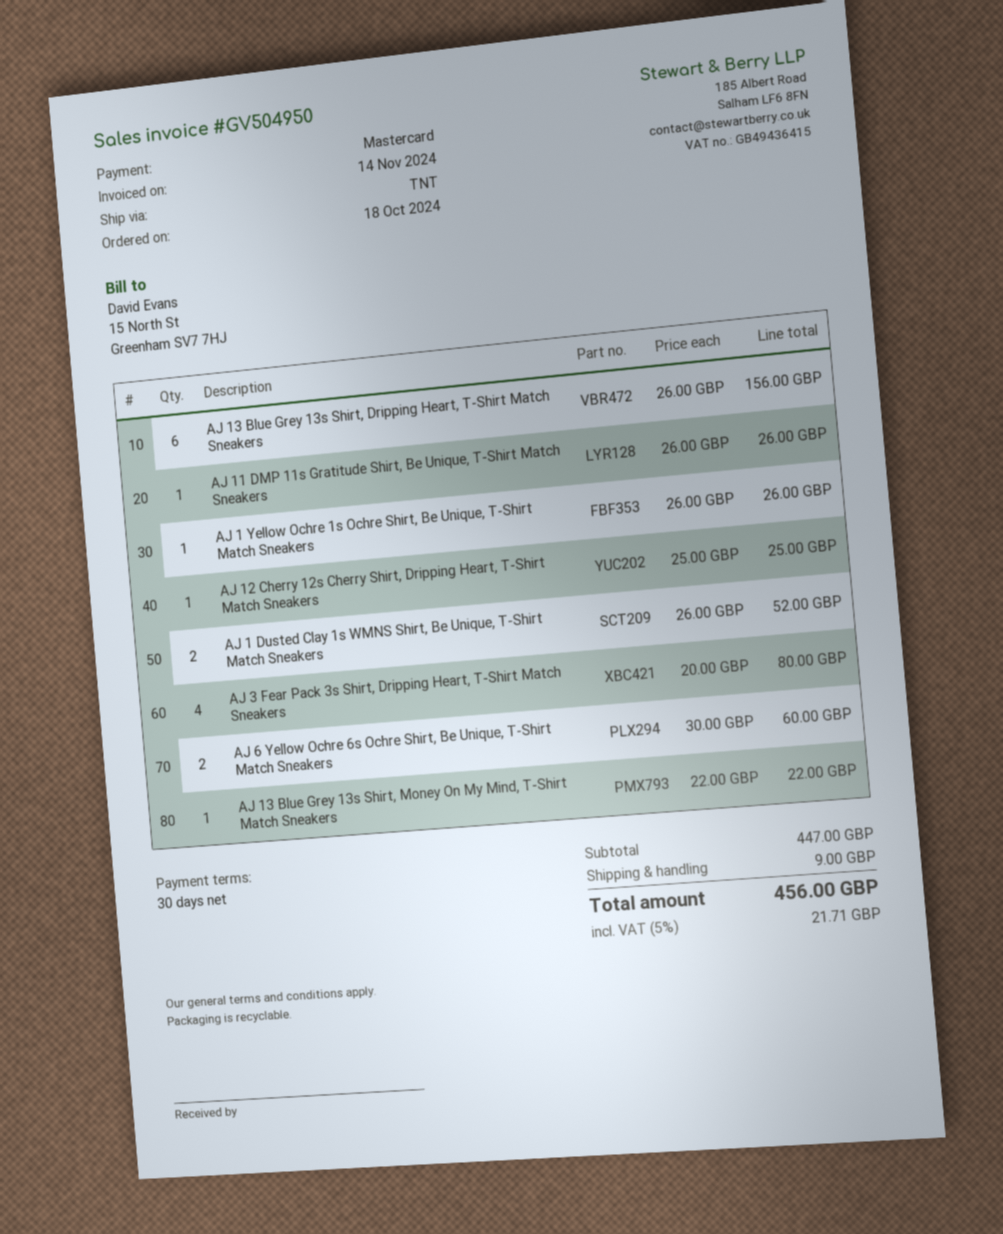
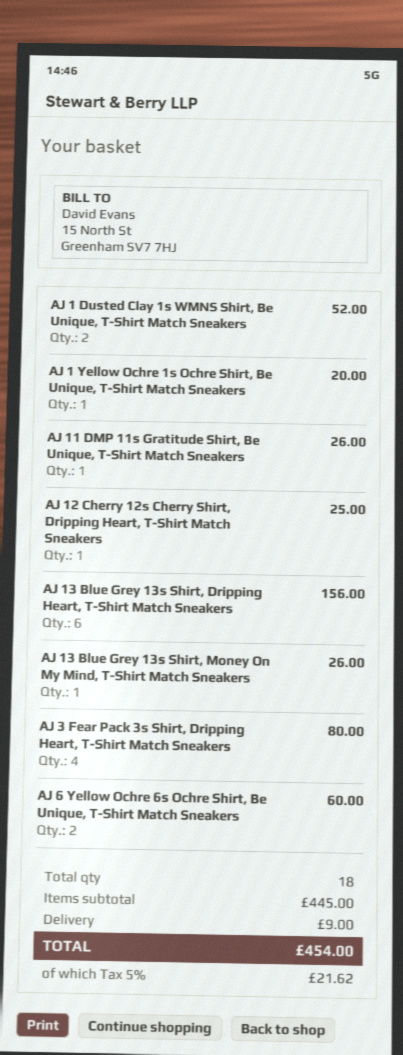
AJ 1 Yellow Ochre 1s Ochre Shirt, Be Unique, T-Shirt Match Sneakers: 1 for 26.00 -> 1 for 20.00
AJ 13 Blue Grey 13s Shirt, Money On My Mind, T-Shirt Match Sneakers: 1 for 22.00 -> 1 for 26.00
subtotal: 447.00 -> 445.00
tax: 5% = 21.71 -> 5% = 21.62
total: 456.00 -> 454.00

